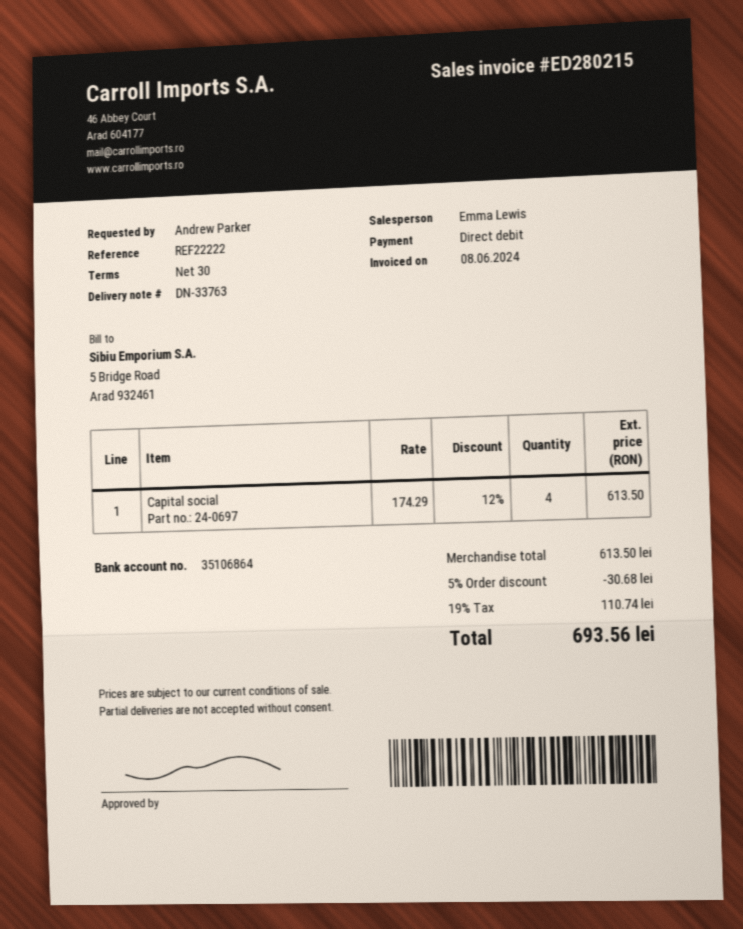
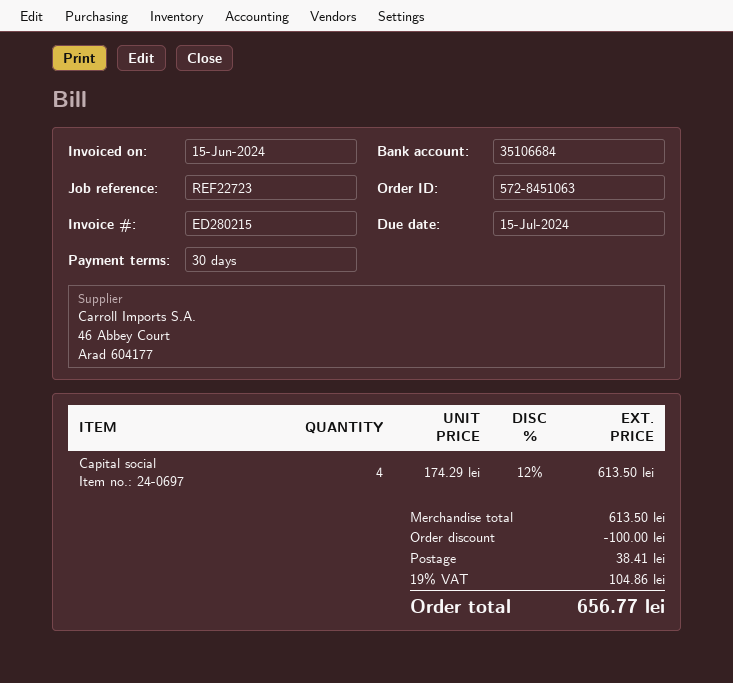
invoice date: 2024-06-08 -> 2024-06-15
reference: REF22222 -> REF22723
bank account: 35106864 -> 35106684
discount: 30.68 -> 100.00
shipping: none -> 38.41
tax: 19% = 110.74 -> 19% = 104.86
total: 693.56 -> 656.77

